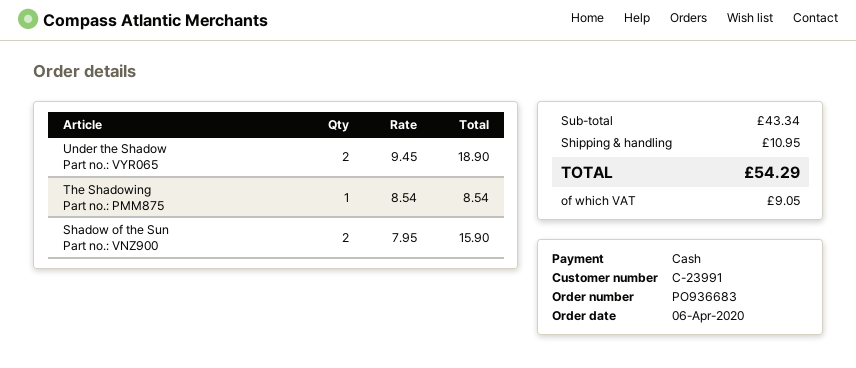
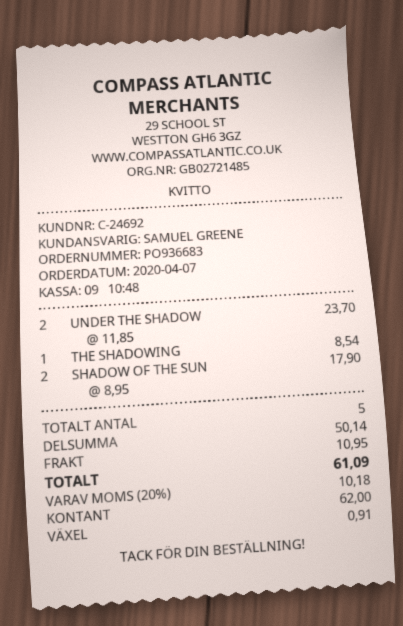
order date: 2020-04-06 -> 2020-04-07
customer number: C-23991 -> C-24692
Under the Shadow: 2 x 9.45 = 18.90 -> 2 x 11.85 = 23.70
Shadow of the Sun: 2 x 7.95 = 15.90 -> 2 x 8.95 = 17.90
subtotal: 43.34 -> 50.14
tax: 9.05 -> 10.18
total: 54.29 -> 61.09

